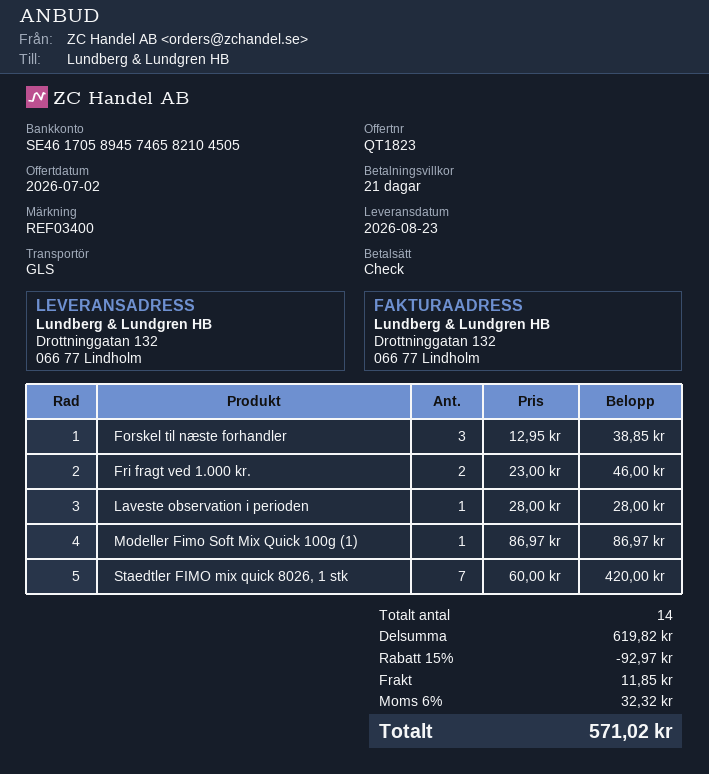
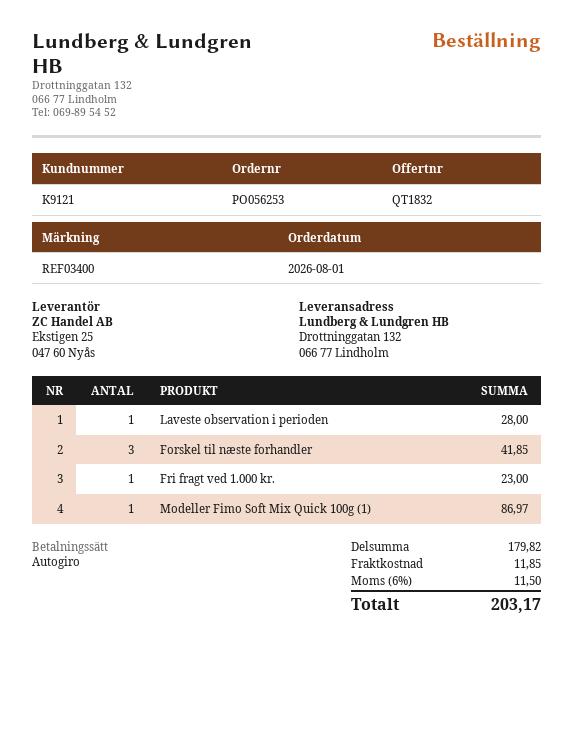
quote number: QT1823 -> QT1832
payment method: cheque -> direct debit
Forskel til næste forhandler: 3 for 38.85 -> 3 for 41.85
Fri fragt ved 1.000 kr.: 2 for 46.00 -> 1 for 23.00
Staedtler FIMO mix quick 8026, 1 stk: 7 for 420.00 -> none
subtotal: 619.82 -> 179.82
discount: 15% = 92.97 -> none
tax: 6% = 32.32 -> 6% = 11.50
total: 571.02 -> 203.17

